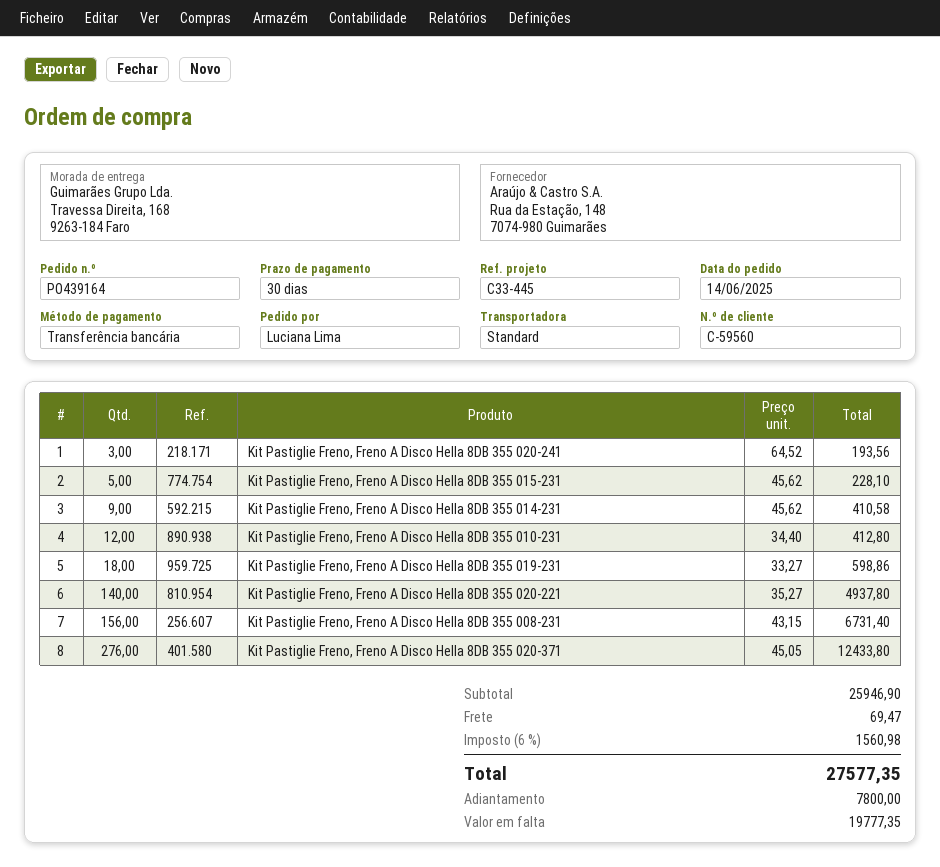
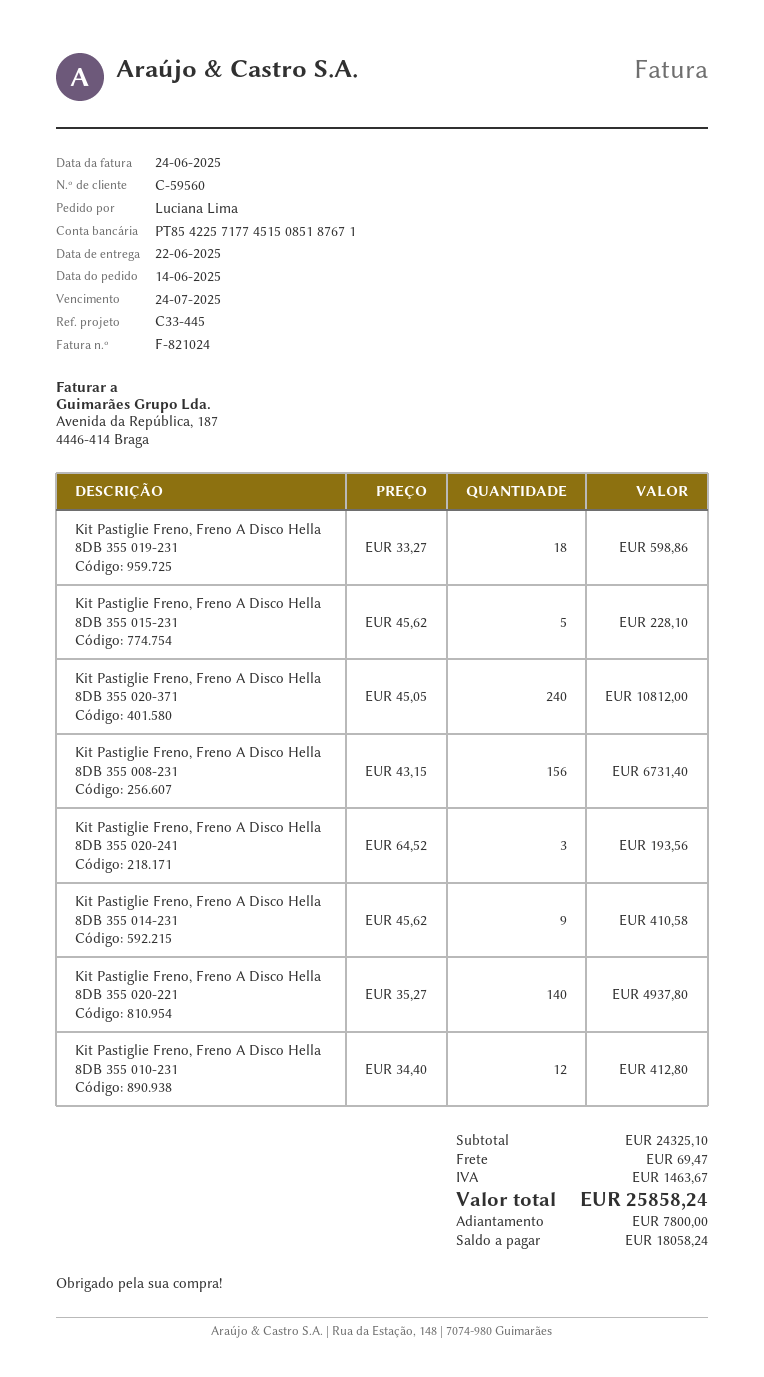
Kit Pastiglie Freno, Freno A Disco Hella 8DB 355 020-371: 276 x 45.05 = 12433.80 -> 240 x 45.05 = 10812.00
subtotal: 25946.90 -> 24325.10
tax: 1560.98 -> 1463.67
total: 27577.35 -> 25858.24
balance: 19777.35 -> 18058.24

